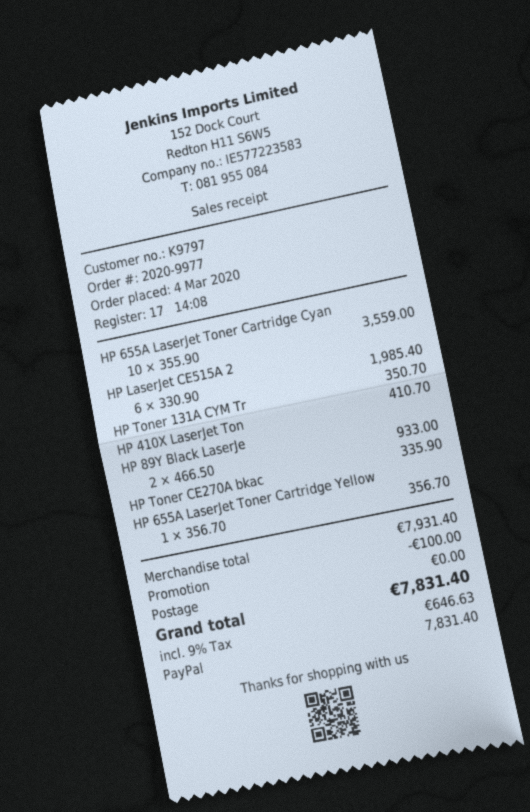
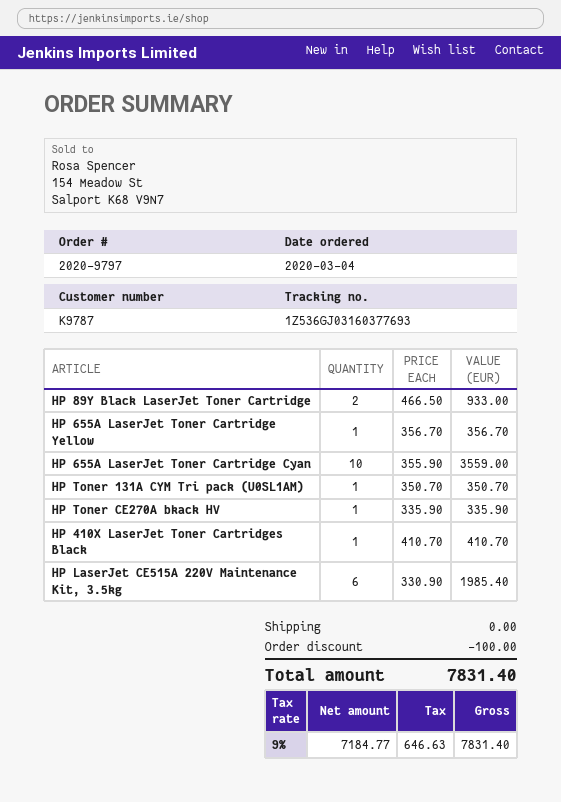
order number: 2020-9977 -> 2020-9797
customer number: K9797 -> K9787

